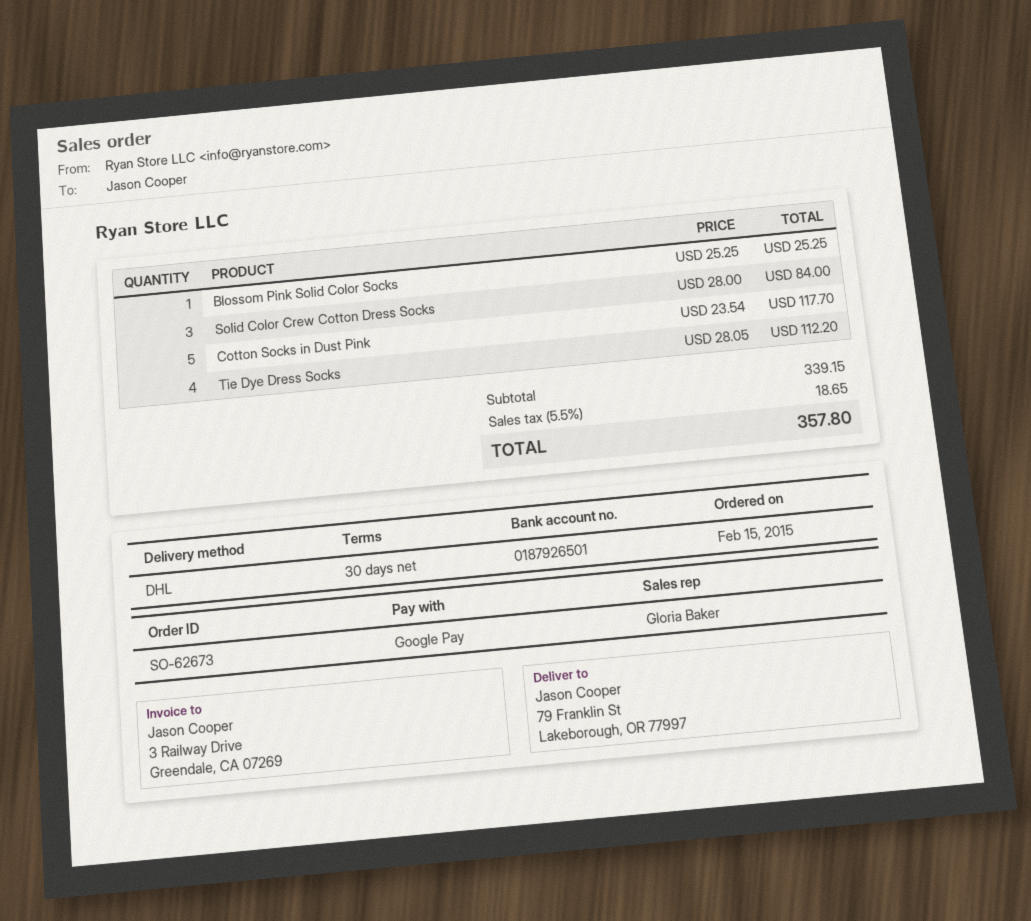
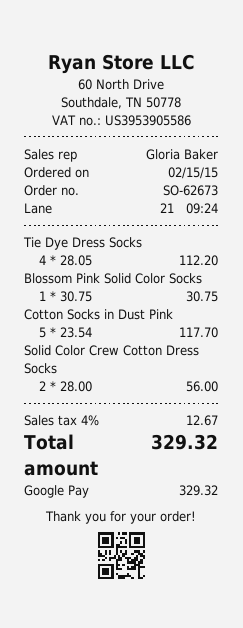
Blossom Pink Solid Color Socks: 1 x 25.25 = 25.25 -> 1 x 30.75 = 30.75
Solid Color Crew Cotton Dress Socks: 3 x 28.00 = 84.00 -> 2 x 28.00 = 56.00
tax: 5.5% = 18.65 -> 4% = 12.67
total: 357.80 -> 329.32

